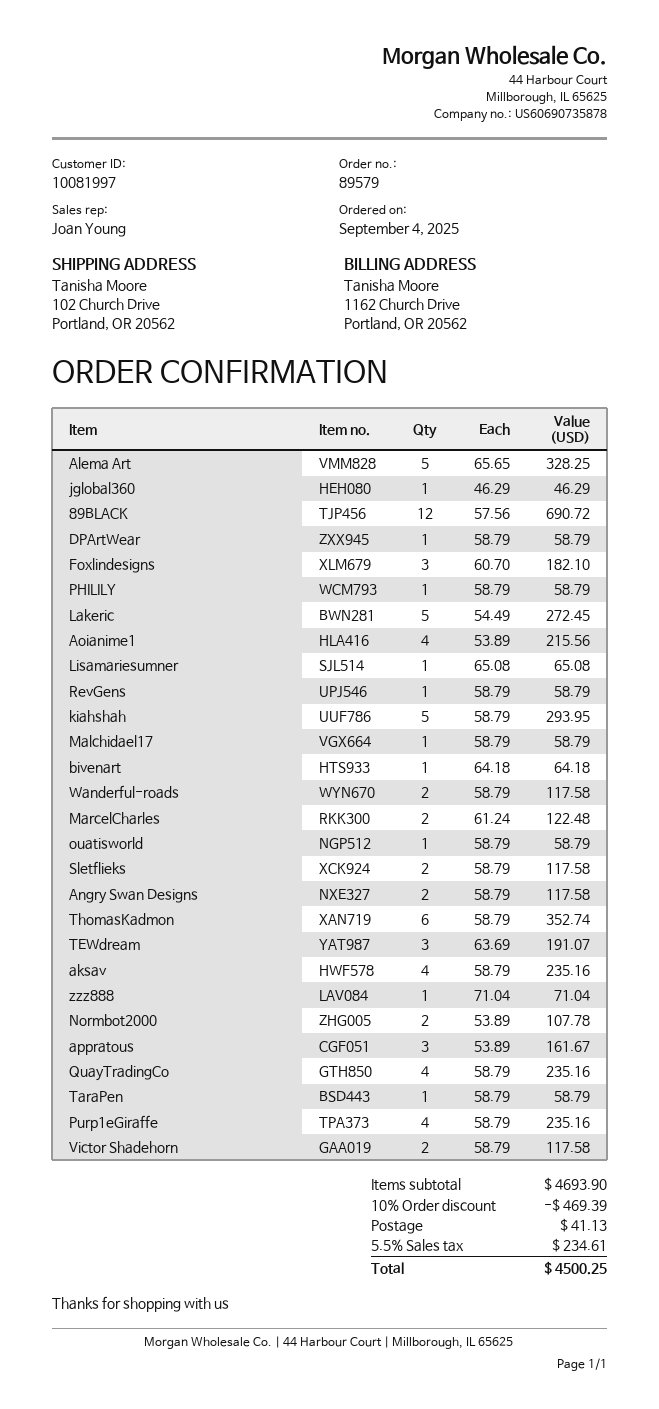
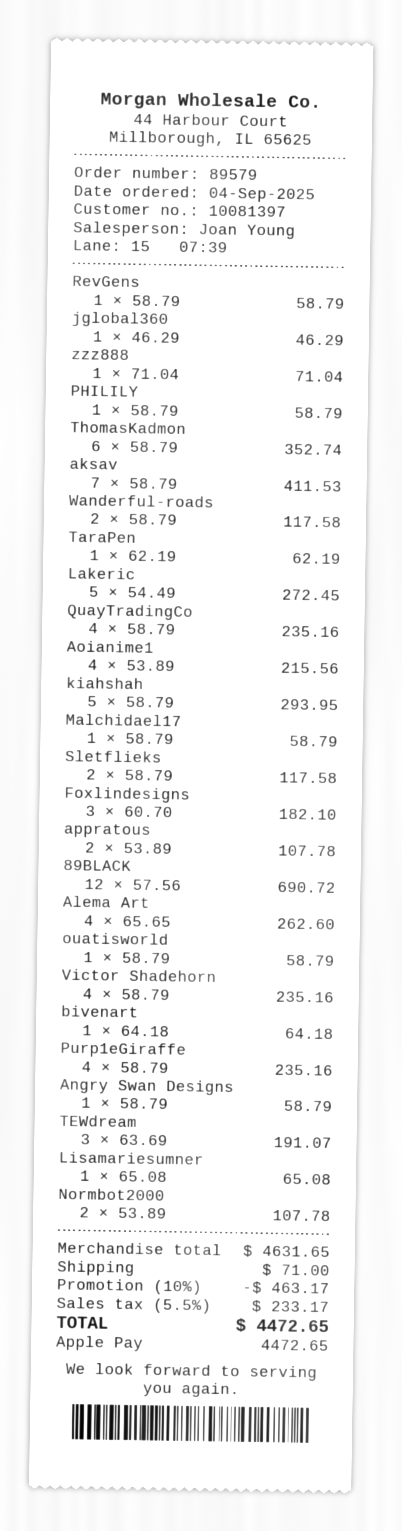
customer number: 10081997 -> 10081397
Alema Art: 5 x 65.65 = 328.25 -> 4 x 65.65 = 262.60
DPArtWear: 1 x 58.79 = 58.79 -> none
MarcelCharles: 2 x 61.24 = 122.48 -> none
Angry Swan Designs: 2 x 58.79 = 117.58 -> 1 x 58.79 = 58.79
aksav: 4 x 58.79 = 235.16 -> 7 x 58.79 = 411.53
appratous: 3 x 53.89 = 161.67 -> 2 x 53.89 = 107.78
TaraPen: 1 x 58.79 = 58.79 -> 1 x 62.19 = 62.19
Victor Shadehorn: 2 x 58.79 = 117.58 -> 4 x 58.79 = 235.16
subtotal: 4693.90 -> 4631.65
discount: 10% = 469.39 -> 10% = 463.17
shipping: 41.13 -> 71.00
tax: 5.5% = 234.61 -> 5.5% = 233.17
total: 4500.25 -> 4472.65

